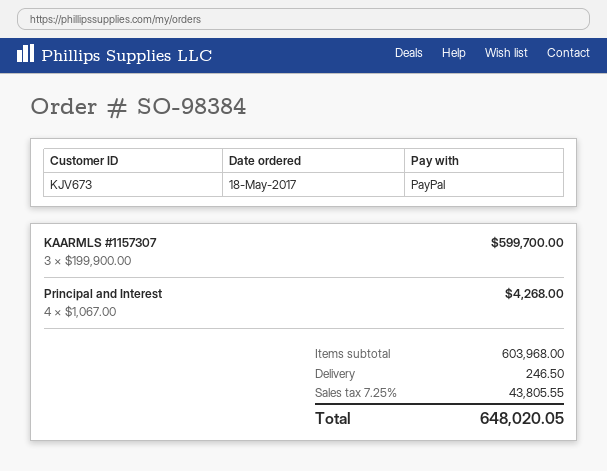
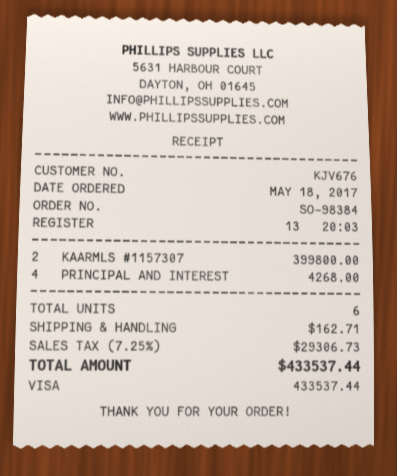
customer number: KJV673 -> KJV676
payment method: PayPal -> Visa
KAARMLS #1157307: 3 for 599700.00 -> 2 for 399800.00
shipping: 246.50 -> 162.71
tax: 7.25% = 43805.55 -> 7.25% = 29306.73
total: 648020.05 -> 433537.44

